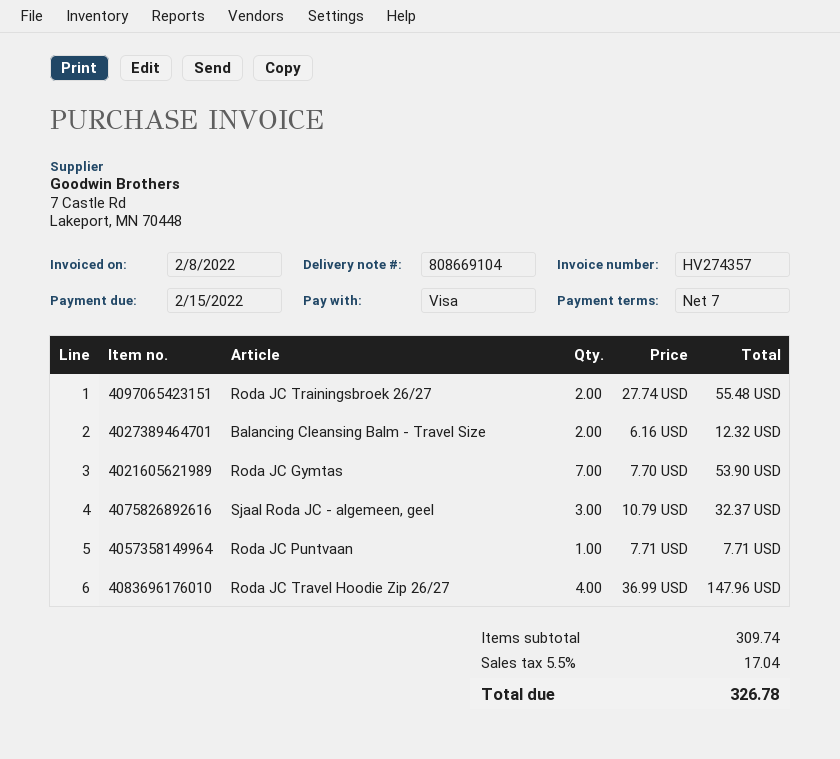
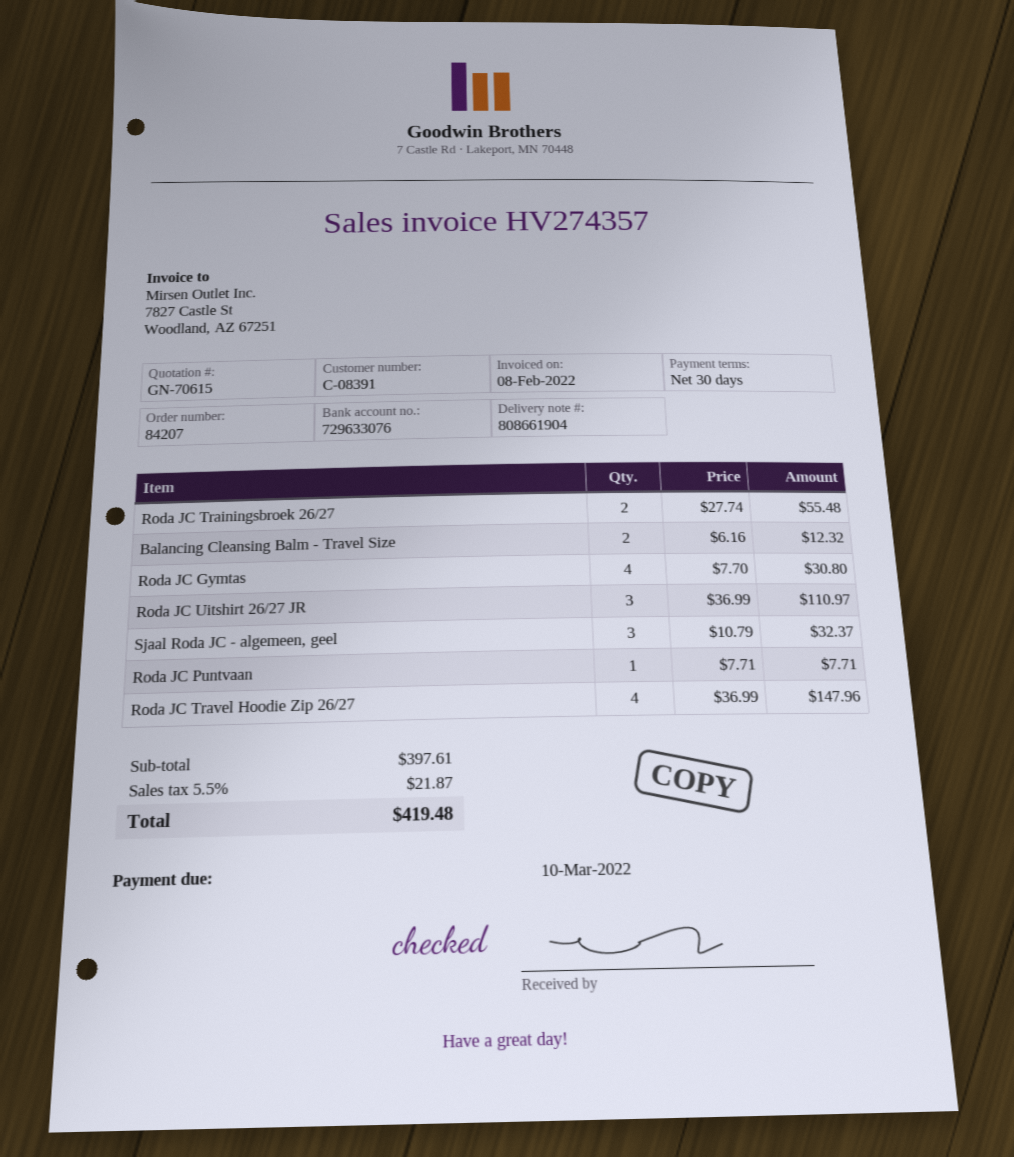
delivery note number: 808669104 -> 808661904
payment terms: 7 days -> 30 days
due date: 2022-02-15 -> 2022-03-10
Roda JC Gymtas: 7 x 7.70 = 53.90 -> 4 x 7.70 = 30.80
Roda JC Uitshirt 26/27 JR: none -> 3 x 36.99 = 110.97
subtotal: 309.74 -> 397.61
tax: 5.5% = 17.04 -> 5.5% = 21.87
total: 326.78 -> 419.48

